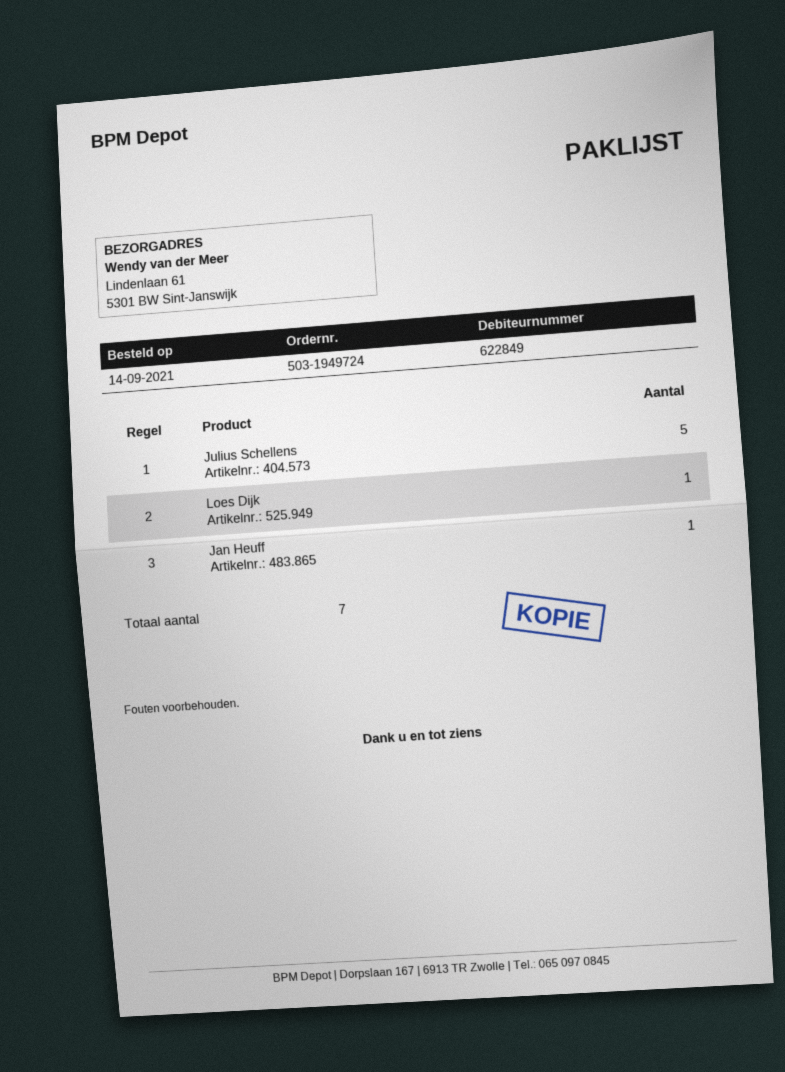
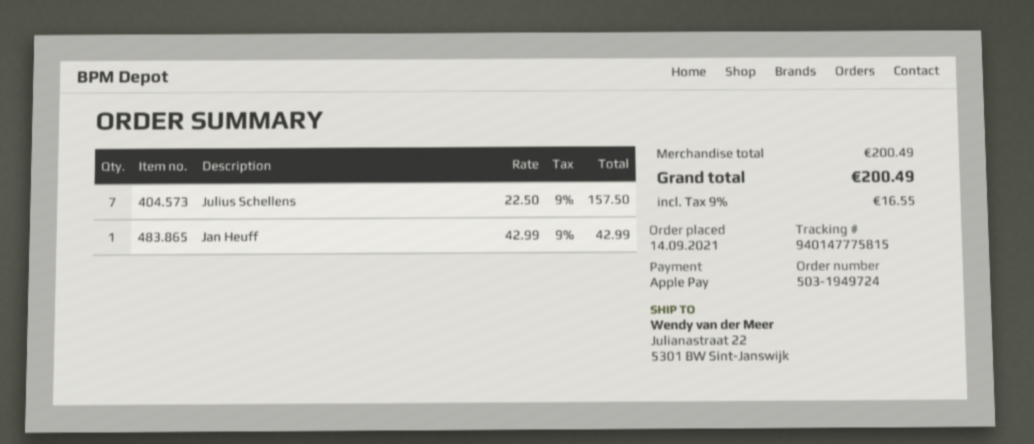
ship to: Lindenlaan 61, 5301 BW Sint-Janswijk -> Julianastraat 22, 5301 BW Sint-Janswijk
Julius Schellens: 5 -> 7
Loes Dijk: 1 -> none

